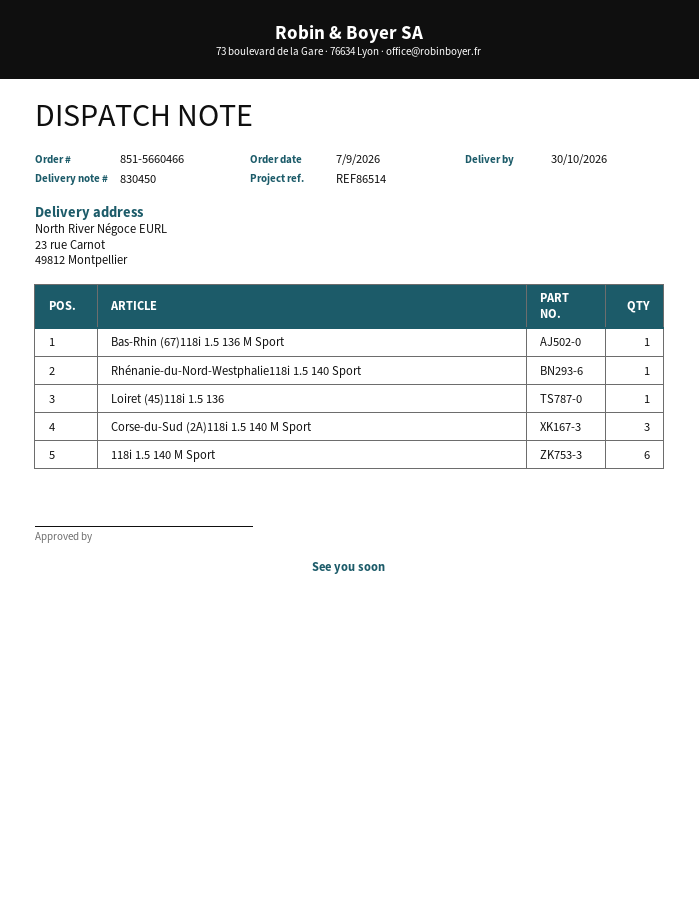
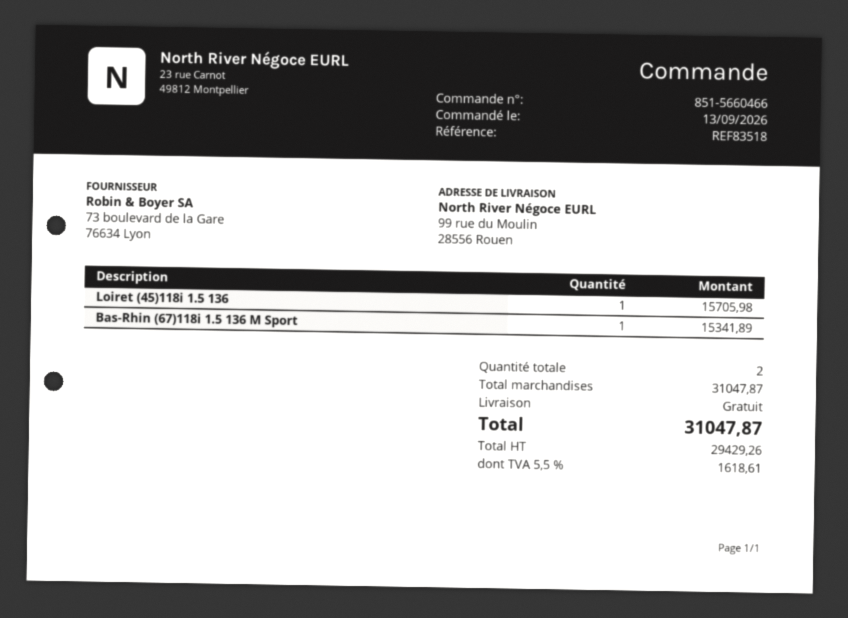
order date: 2026-09-07 -> 2026-09-13
reference: REF86514 -> REF83518
ship to: 23 rue Carnot, 49812 Montpellier -> 99 rue du Moulin, 28556 Rouen
Rhénanie-du-Nord-Westphalie118i 1.5 140 Sport: 1 -> none
Corse-du-Sud (2A)118i 1.5 140 M Sport: 3 -> none
118i 1.5 140 M Sport: 6 -> none

